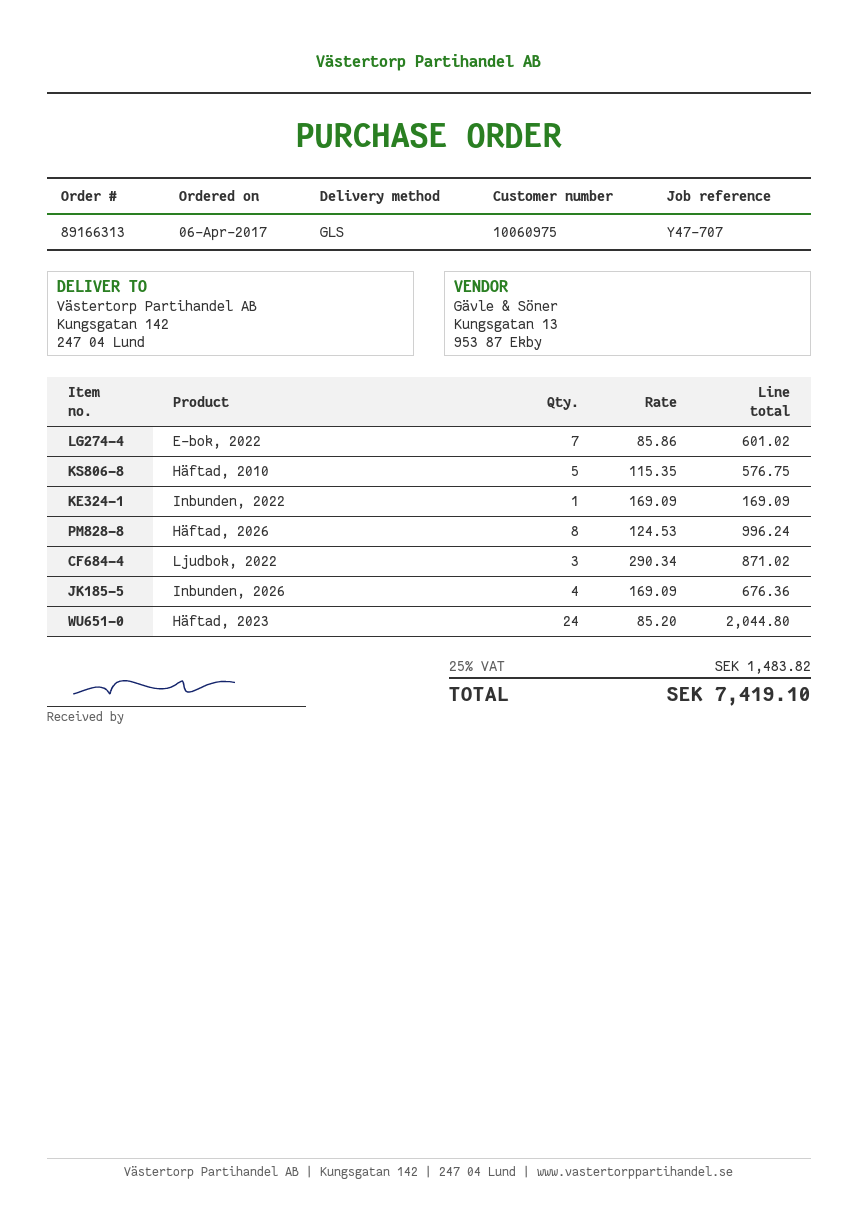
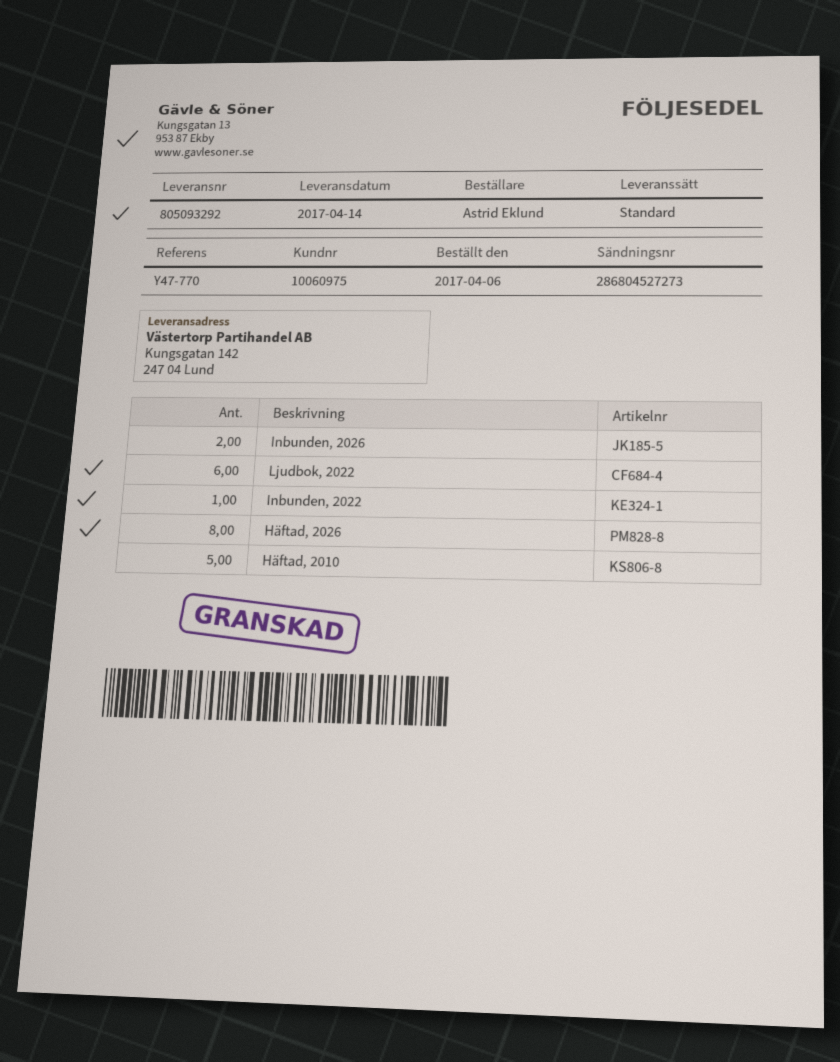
reference: Y47-707 -> Y47-770
shipping method: GLS -> standard
E-bok, 2022: 7 -> none
Ljudbok, 2022: 3 -> 6
Inbunden, 2026: 4 -> 2
Häftad, 2023: 24 -> none

